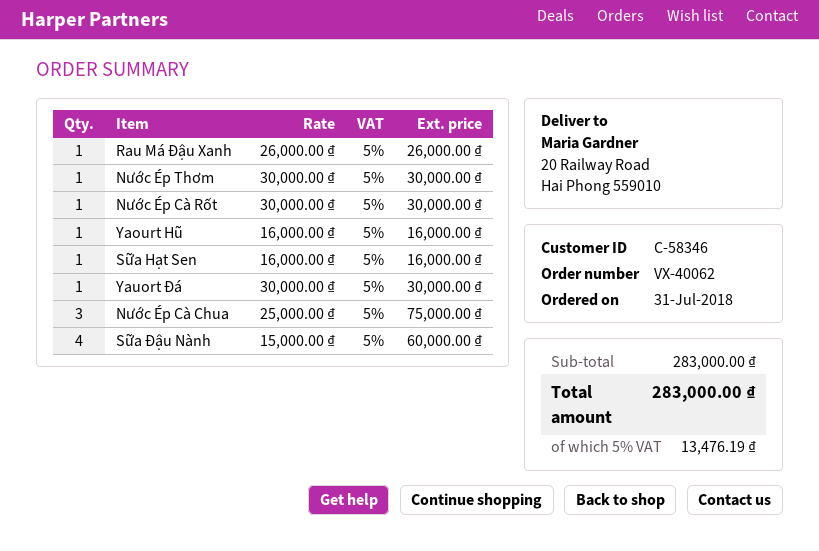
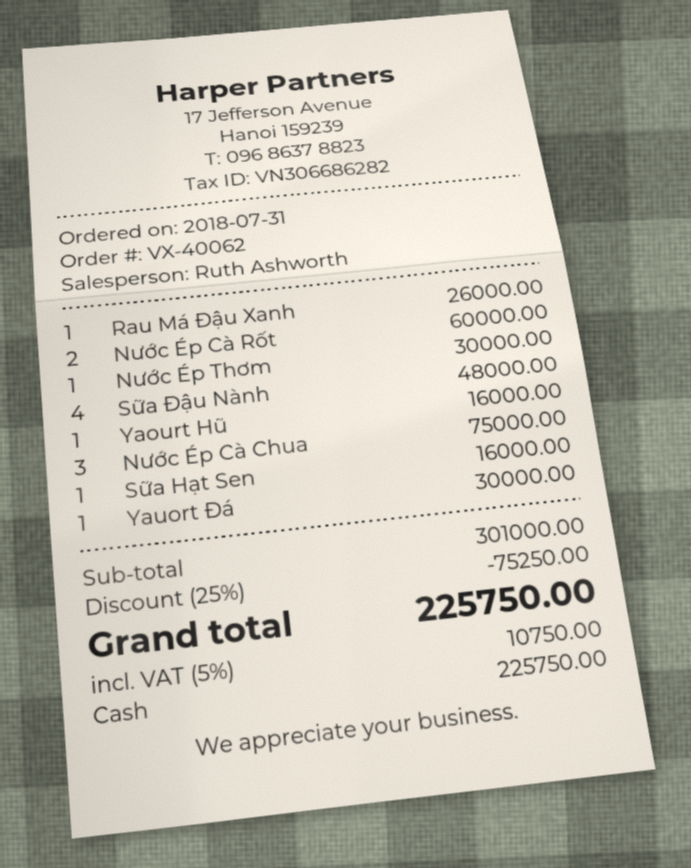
Nước Ép Cà Rốt: 1 for 30000.00 -> 2 for 60000.00
Sữa Đậu Nành: 4 for 60000.00 -> 4 for 48000.00
subtotal: 283000.00 -> 301000.00
discount: none -> 25% = 75250.00
tax: 5% = 13476.19 -> 5% = 10750.00
total: 283000.00 -> 225750.00

